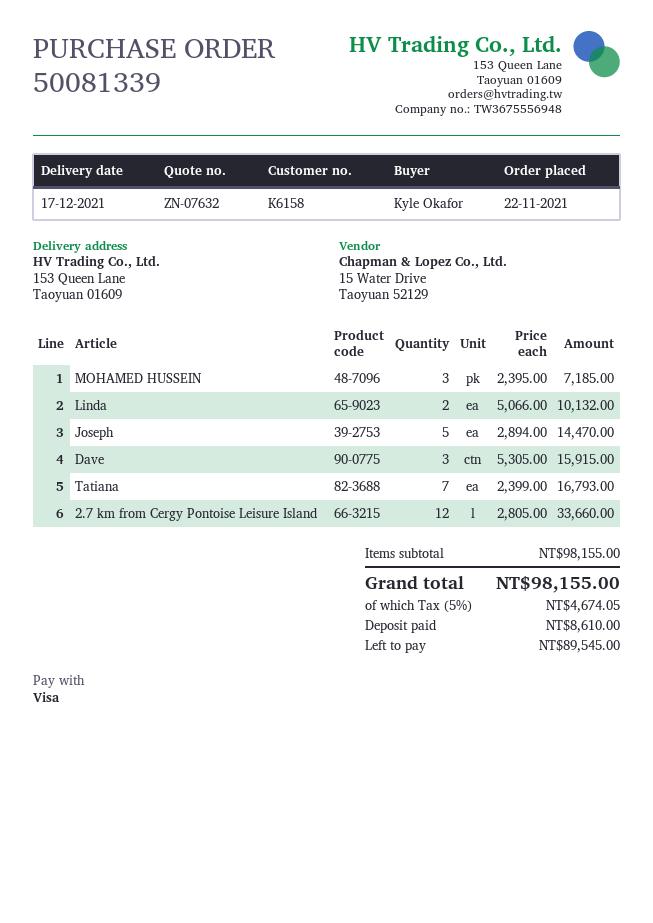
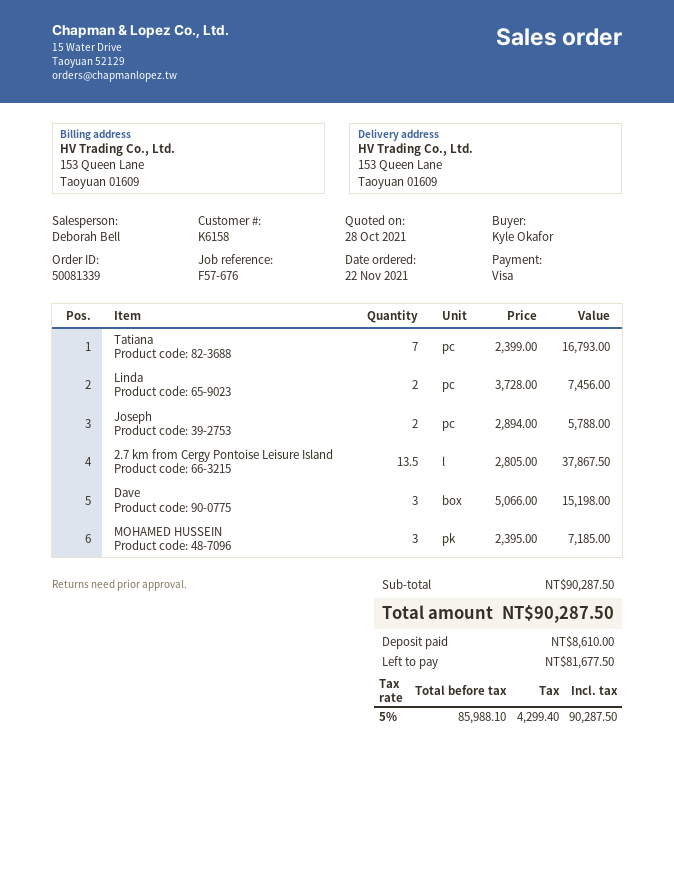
Linda: 2 x 5066.00 = 10132.00 -> 2 x 3728.00 = 7456.00
Joseph: 5 x 2894.00 = 14470.00 -> 2 x 2894.00 = 5788.00
Dave: 3 x 5305.00 = 15915.00 -> 3 x 5066.00 = 15198.00
2.7 km from Cergy Pontoise Leisure Island: 12 x 2805.00 = 33660.00 -> 13.5 x 2805.00 = 37867.50
subtotal: 98155.00 -> 90287.50
tax: 5% = 4674.05 -> 5% = 4299.40
total: 98155.00 -> 90287.50
balance: 89545.00 -> 81677.50

